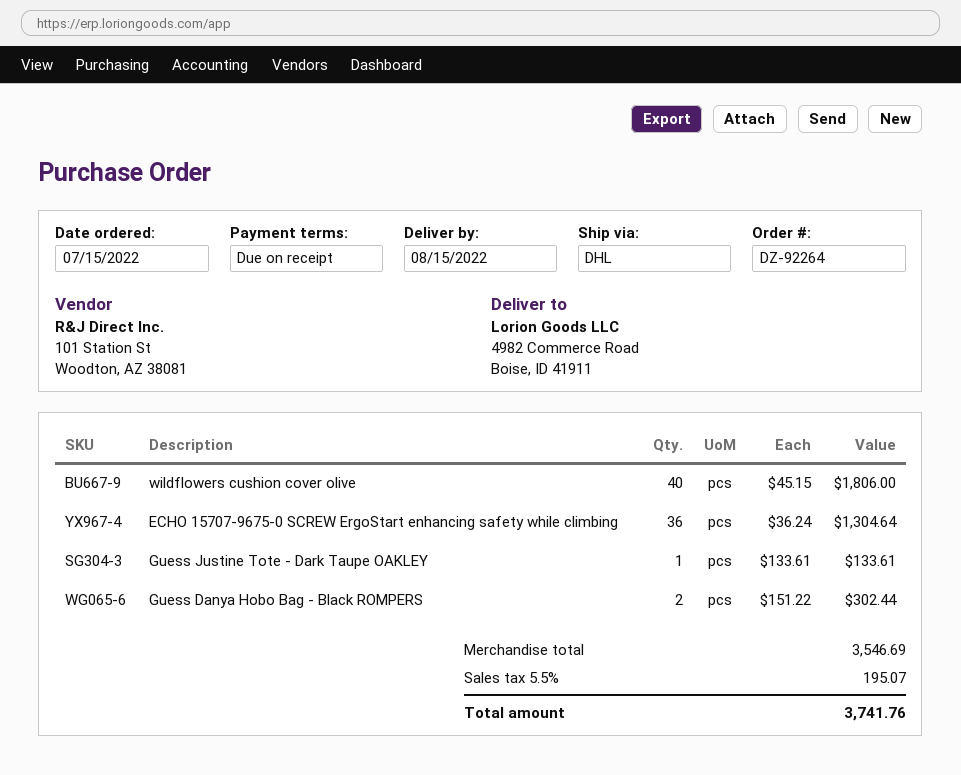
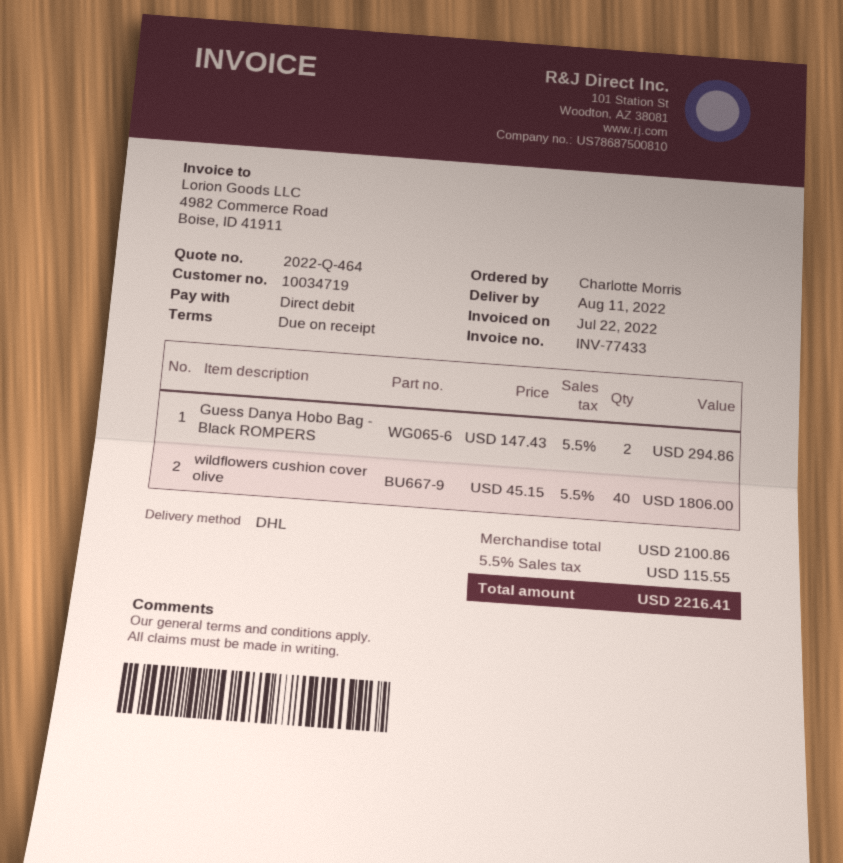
delivery date: 2022-08-15 -> 2022-08-11
ECHO 15707-9675-0 SCREW ErgoStart enhancing safety while climbing: 36 x 36.24 = 1304.64 -> none
Guess Justine Tote - Dark Taupe OAKLEY: 1 x 133.61 = 133.61 -> none
Guess Danya Hobo Bag - Black ROMPERS: 2 x 151.22 = 302.44 -> 2 x 147.43 = 294.86
subtotal: 3546.69 -> 2100.86
tax: 5.5% = 195.07 -> 5.5% = 115.55
total: 3741.76 -> 2216.41

